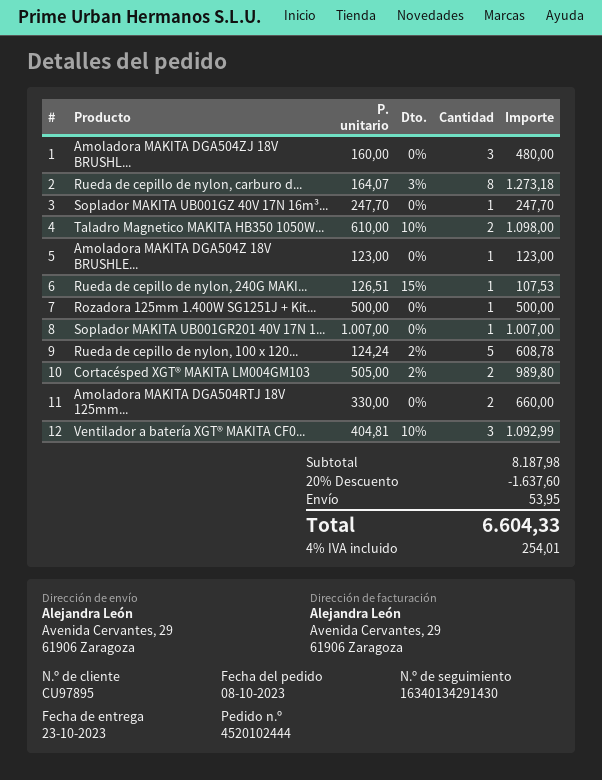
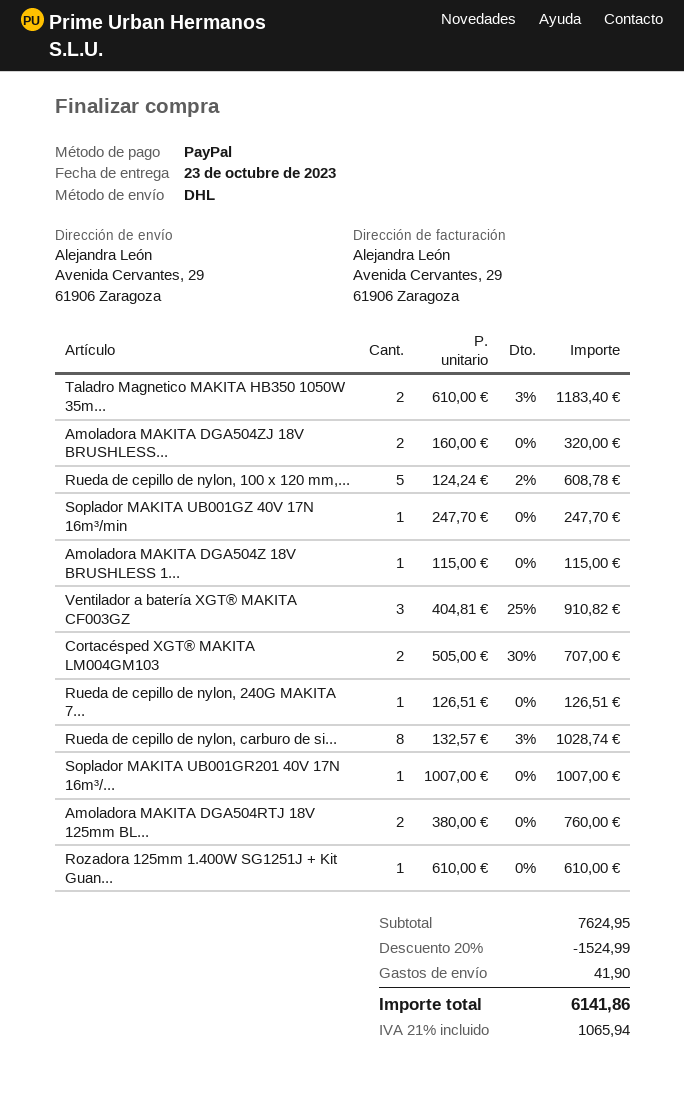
Amoladora MAKITA DGA504ZJ 18V BRUSHL...: 3 x 160.00 = 480.00 -> 2 x 160.00 = 320.00
Rueda de cepillo de nylon, carburo d...: 8 x 164.07 - 3% = 1273.18 -> 8 x 132.57 - 3% = 1028.74
Taladro Magnetico MAKITA HB350 1050W...: 2 x 610.00 - 10% = 1098.00 -> 2 x 610.00 - 3% = 1183.40
Amoladora MAKITA DGA504Z 18V BRUSHLE...: 1 x 123.00 = 123.00 -> 1 x 115.00 = 115.00
Rueda de cepillo de nylon, 240G MAKI...: 1 x 126.51 - 15% = 107.53 -> 1 x 126.51 = 126.51
Rozadora 125mm 1.400W SG1251J + Kit...: 1 x 500.00 = 500.00 -> 1 x 610.00 = 610.00
Cortacésped XGT® MAKITA LM004GM103: 2 x 505.00 - 2% = 989.80 -> 2 x 505.00 - 30% = 707.00
Amoladora MAKITA DGA504RTJ 18V 125mm...: 2 x 330.00 = 660.00 -> 2 x 380.00 = 760.00
Ventilador a batería XGT® MAKITA CF0...: 3 x 404.81 - 10% = 1092.99 -> 3 x 404.81 - 25% = 910.82
subtotal: 8187.98 -> 7624.95
discount: 20% = 1637.60 -> 20% = 1524.99
shipping: 53.95 -> 41.90
tax: 4% = 254.01 -> 21% = 1065.94
total: 6604.33 -> 6141.86

